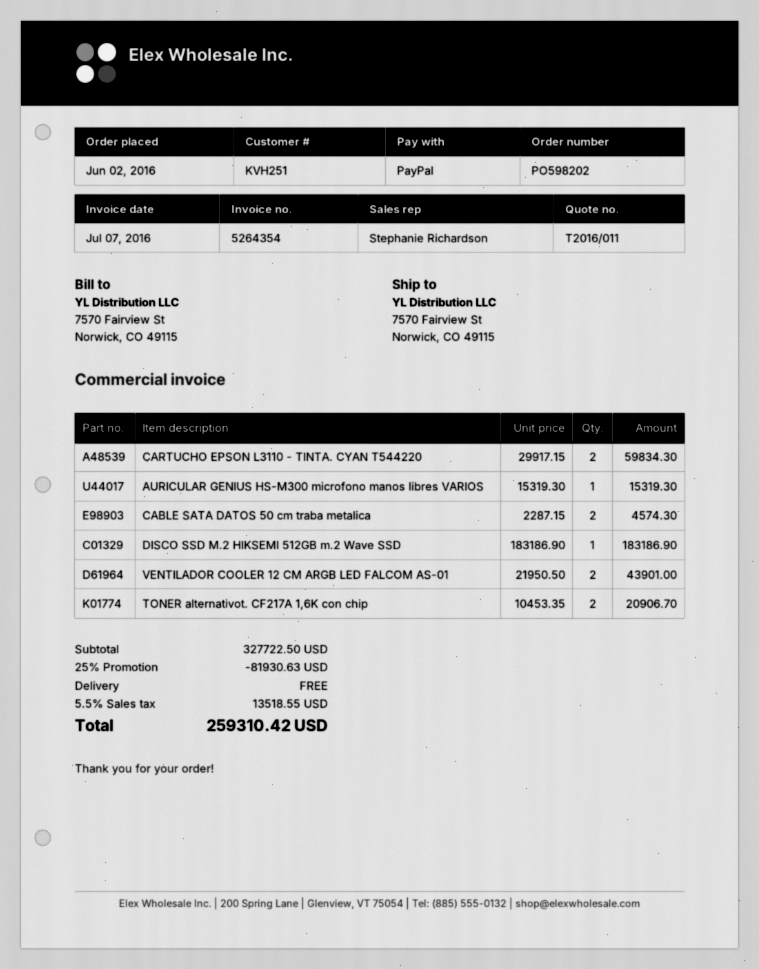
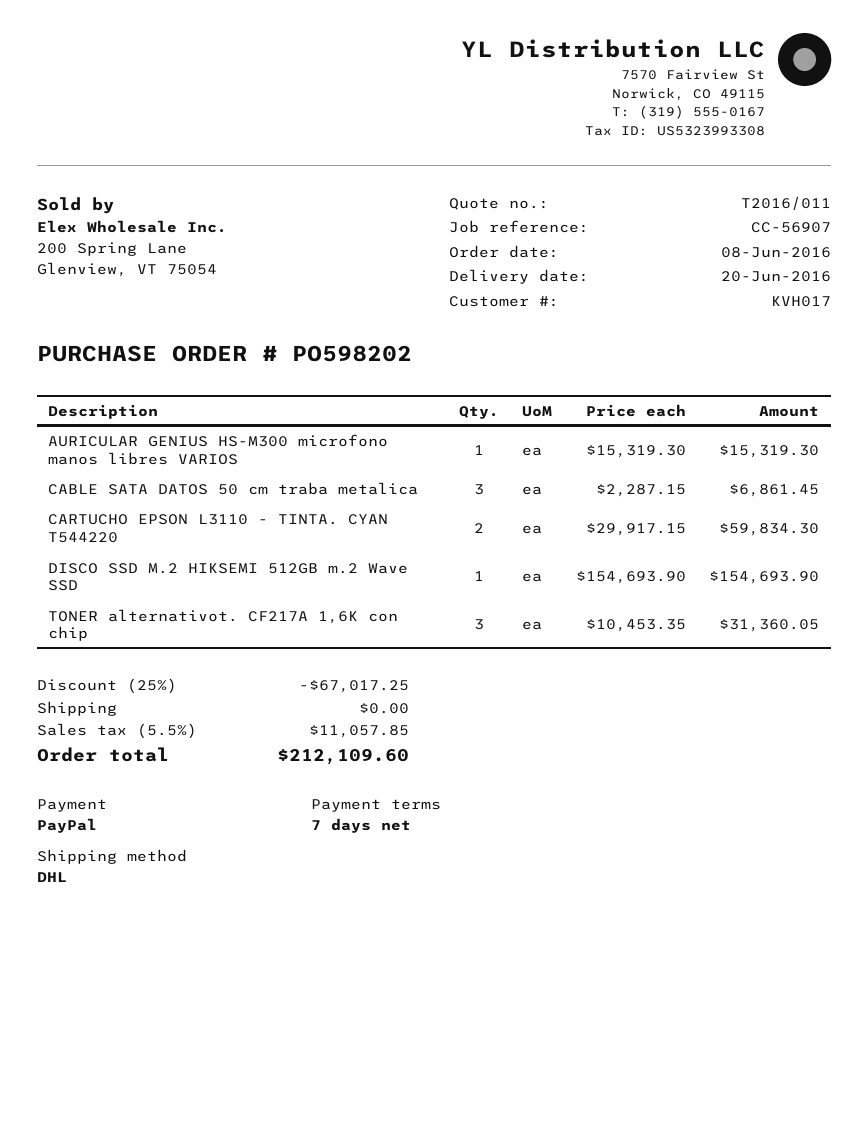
order date: 2016-06-02 -> 2016-06-08
customer number: KVH251 -> KVH017
CABLE SATA DATOS 50 cm traba metalica: 2 x 2287.15 = 4574.30 -> 3 x 2287.15 = 6861.45
DISCO SSD M.2 HIKSEMI 512GB m.2 Wave SSD: 1 x 183186.90 = 183186.90 -> 1 x 154693.90 = 154693.90
VENTILADOR COOLER 12 CM ARGB LED FALCOM AS-01: 2 x 21950.50 = 43901.00 -> none
TONER alternativot. CF217A 1,6K con chip: 2 x 10453.35 = 20906.70 -> 3 x 10453.35 = 31360.05
discount: 25% = 81930.63 -> 25% = 67017.25
tax: 5.5% = 13518.55 -> 5.5% = 11057.85
total: 259310.42 -> 212109.60

